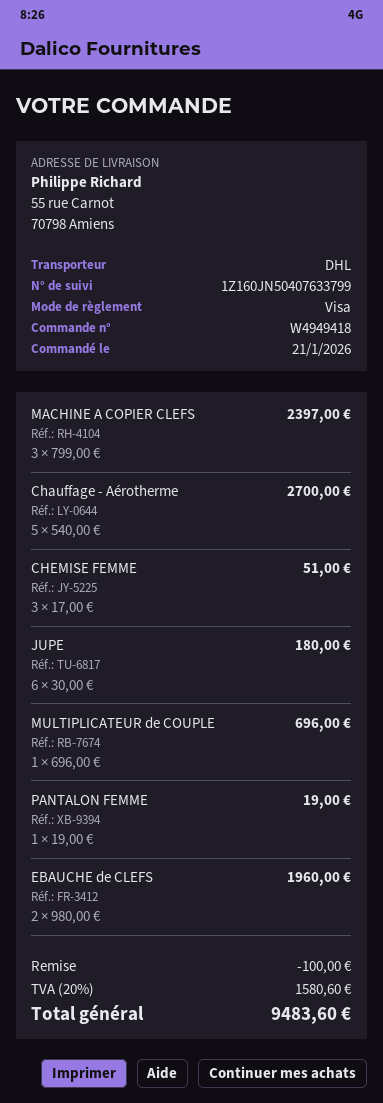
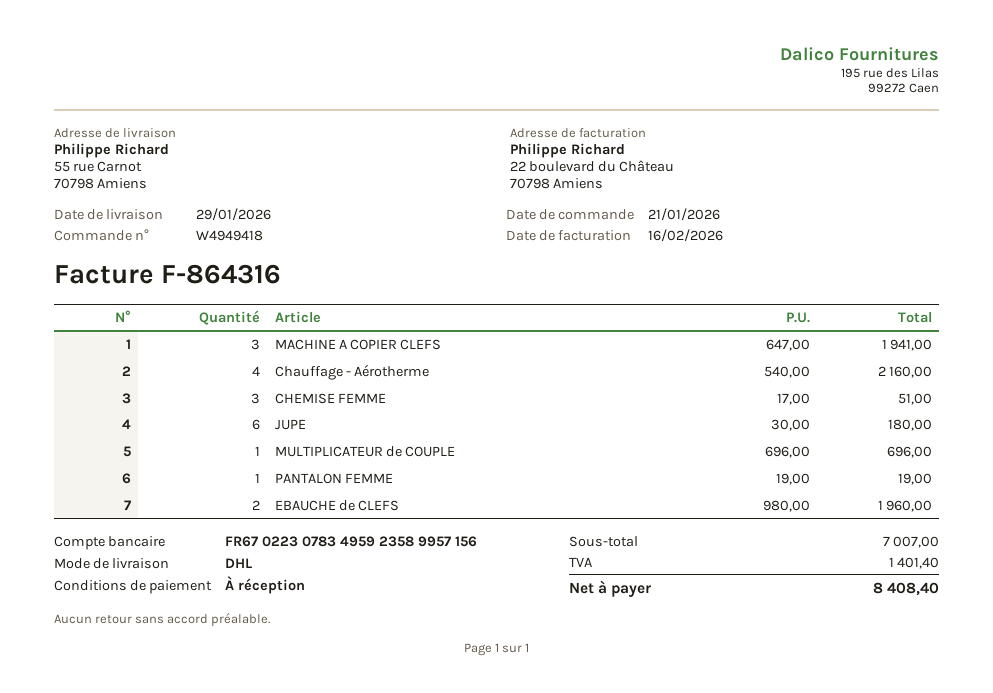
MACHINE A COPIER CLEFS: 3 x 799.00 = 2397.00 -> 3 x 647.00 = 1941.00
Chauffage - Aérotherme: 5 x 540.00 = 2700.00 -> 4 x 540.00 = 2160.00
discount: 100.00 -> none
tax: 1580.60 -> 1401.40
total: 9483.60 -> 8408.40

